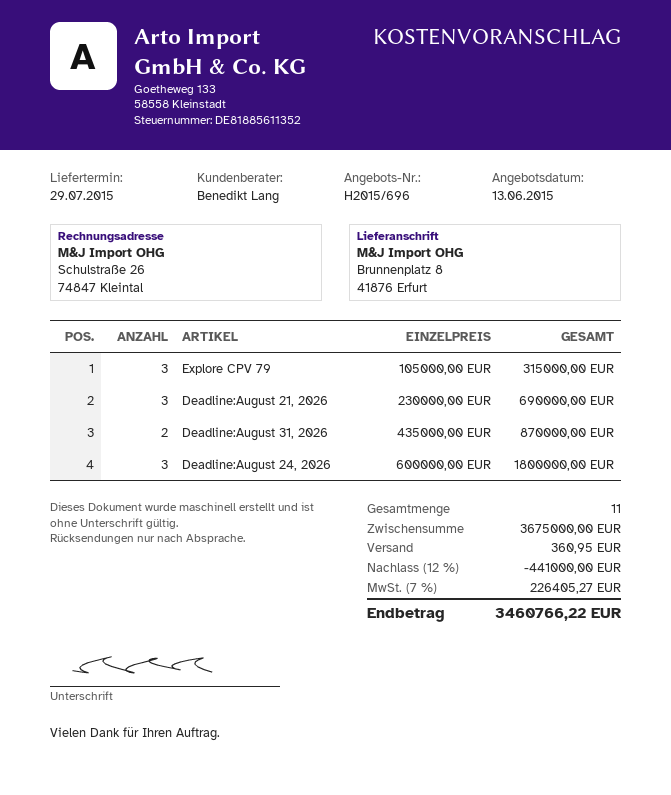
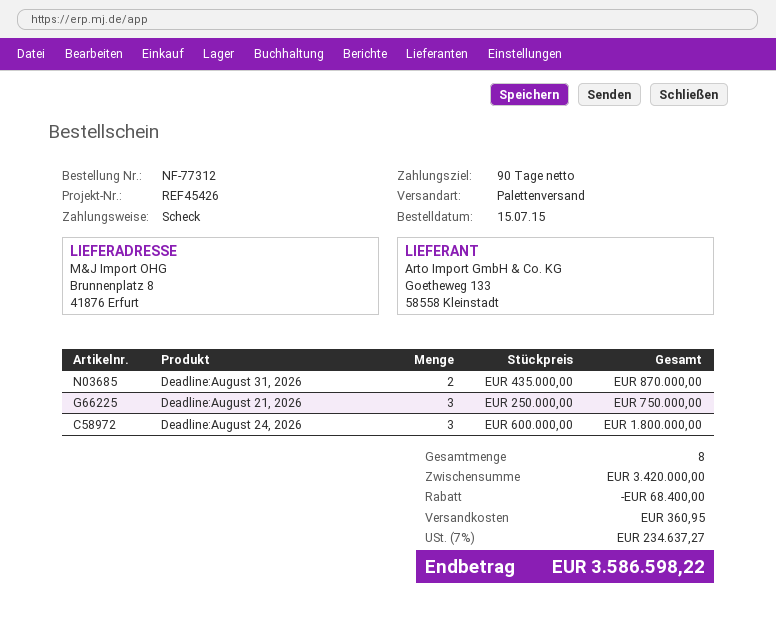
Explore CPV 79: 3 x 105000.00 = 315000.00 -> none
Deadline:August 21, 2026: 3 x 230000.00 = 690000.00 -> 3 x 250000.00 = 750000.00
total quantity: 11 -> 8
subtotal: 3675000.00 -> 3420000.00
discount: 441000.00 -> 68400.00
tax: 7% = 226405.27 -> 7% = 234637.27
total: 3460766.22 -> 3586598.22

